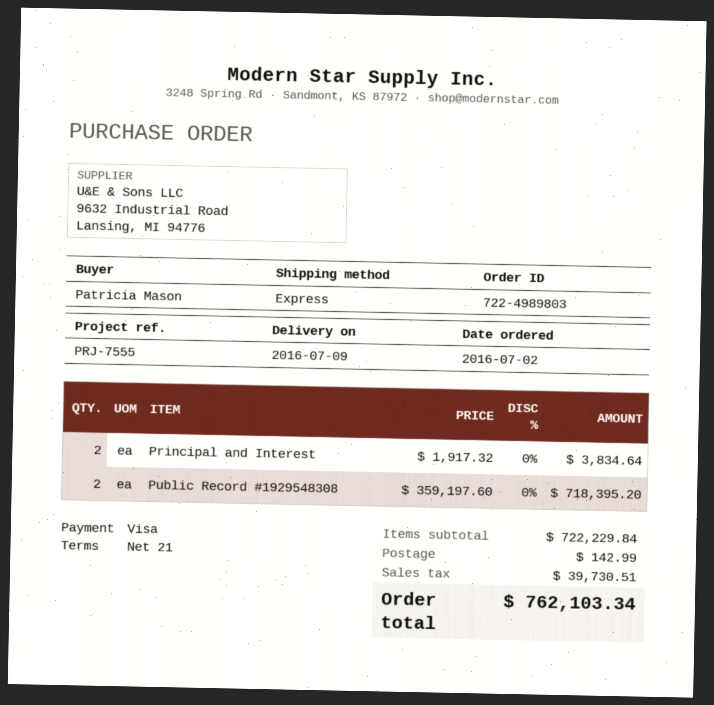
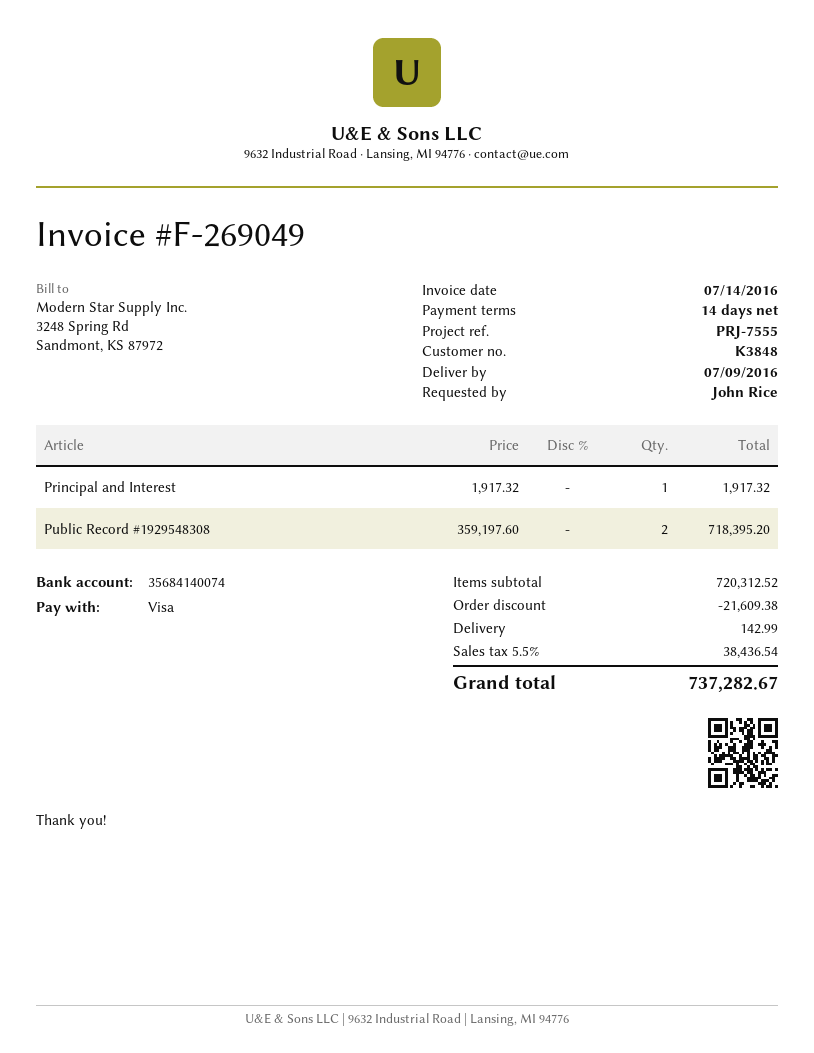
payment terms: 21 days -> 14 days
ordered by: Patricia Mason -> John Rice
Principal and Interest: 2 x 1917.32 = 3834.64 -> 1 x 1917.32 = 1917.32
subtotal: 722229.84 -> 720312.52
discount: none -> 21609.38
tax: 39730.51 -> 38436.54
total: 762103.34 -> 737282.67

